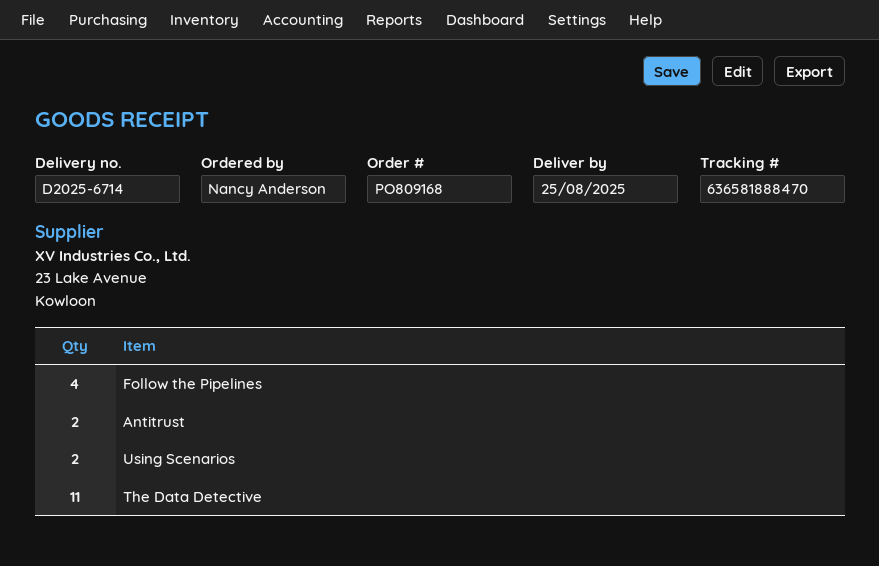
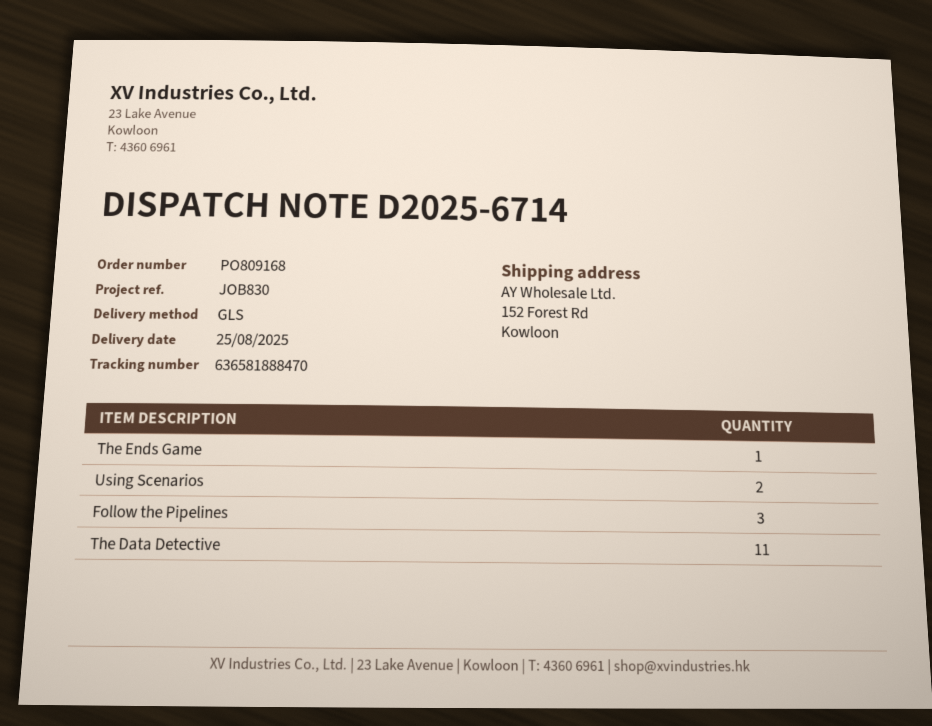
Follow the Pipelines: 4 -> 3
Antitrust: 2 -> none
The Ends Game: none -> 1

